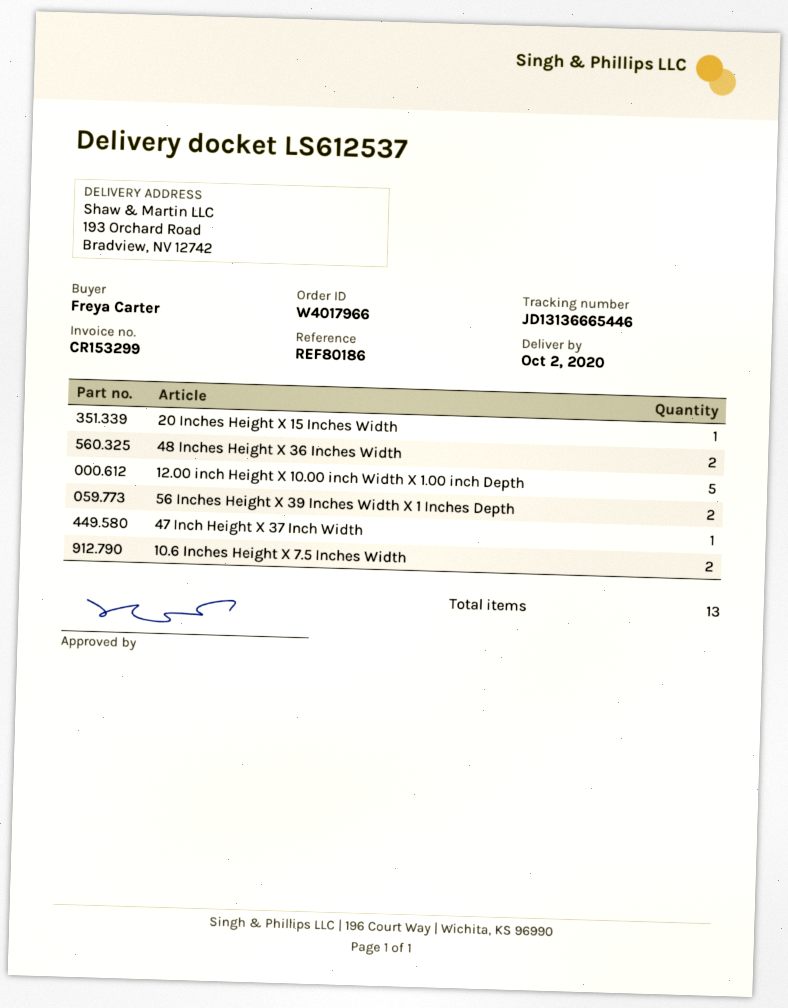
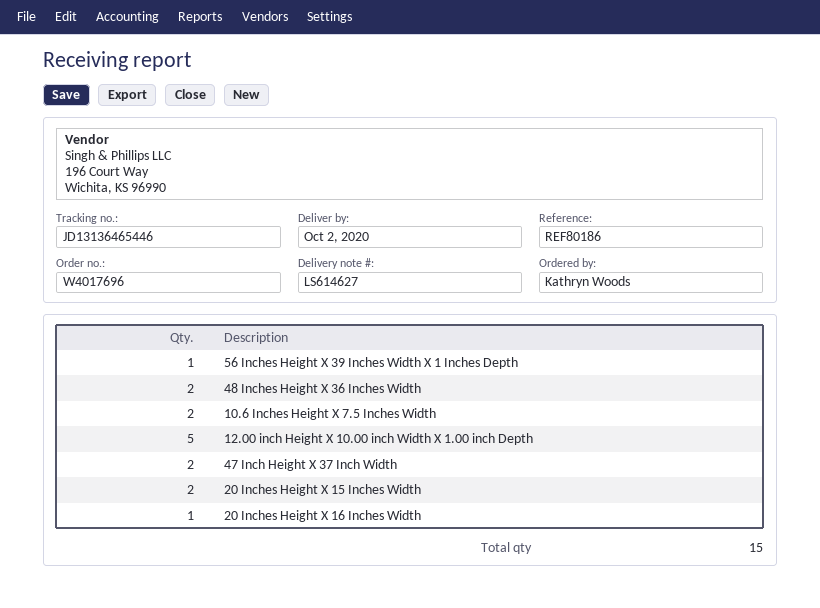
order number: W4017966 -> W4017696
delivery note number: LS612537 -> LS614627
ordered by: Freya Carter -> Kathryn Woods
tracking number: JD13136665446 -> JD13136465446
20 Inches Height X 15 Inches Width: 1 -> 2
56 Inches Height X 39 Inches Width X 1 Inches Depth: 2 -> 1
47 Inch Height X 37 Inch Width: 1 -> 2
20 Inches Height X 16 Inches Width: none -> 1
total quantity: 13 -> 15

